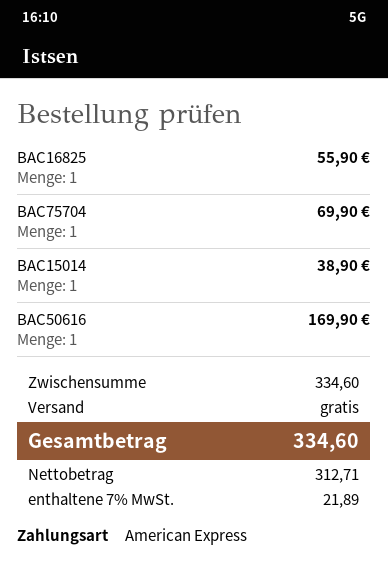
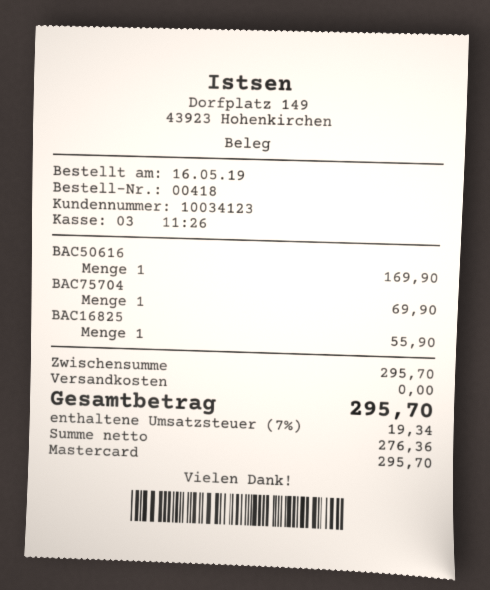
payment method: American Express -> Mastercard
BAC15014: 1 for 38.90 -> none
subtotal: 334.60 -> 295.70
net: 312.71 -> 276.36
tax: 7% = 21.89 -> 7% = 19.34
total: 334.60 -> 295.70

